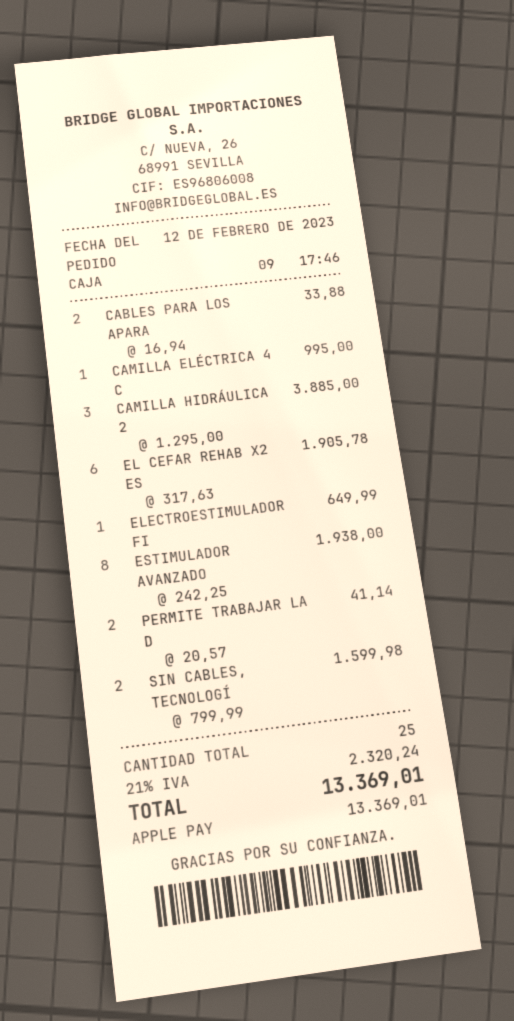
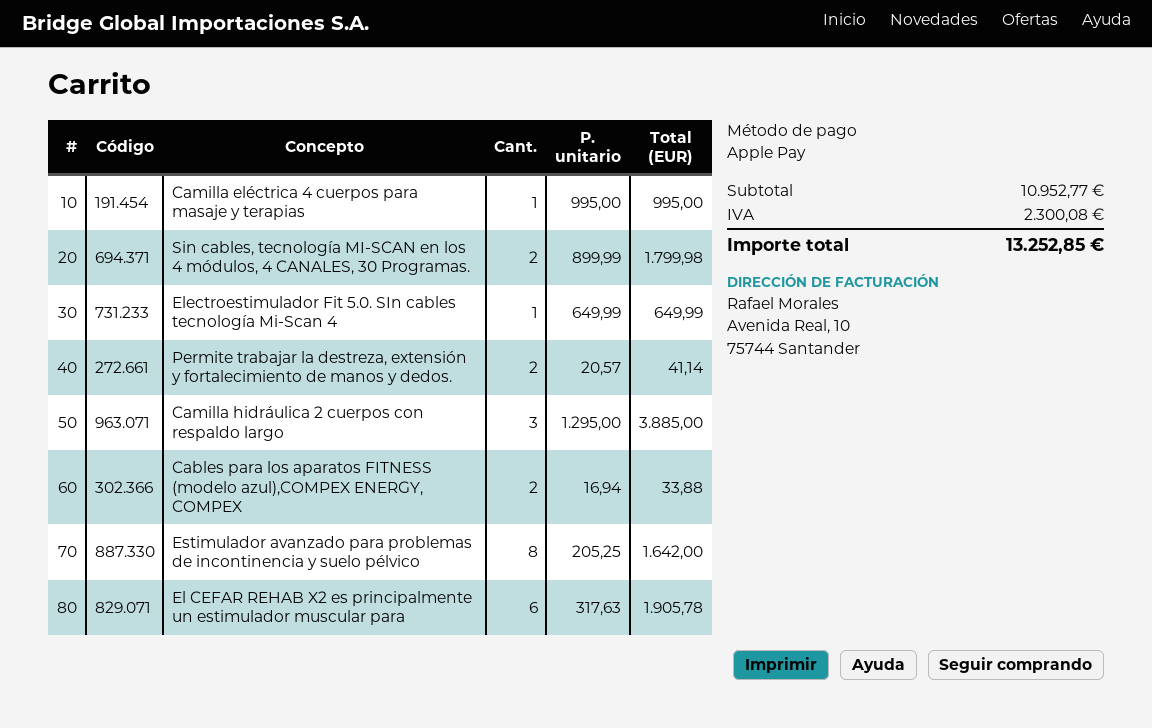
ESTIMULADOR AVANZADO: 8 x 242.25 = 1938.00 -> 8 x 205.25 = 1642.00
SIN CABLES, TECNOLOGÍ: 2 x 799.99 = 1599.98 -> 2 x 899.99 = 1799.98
tax: 2320.24 -> 2300.08
total: 13369.01 -> 13252.85

